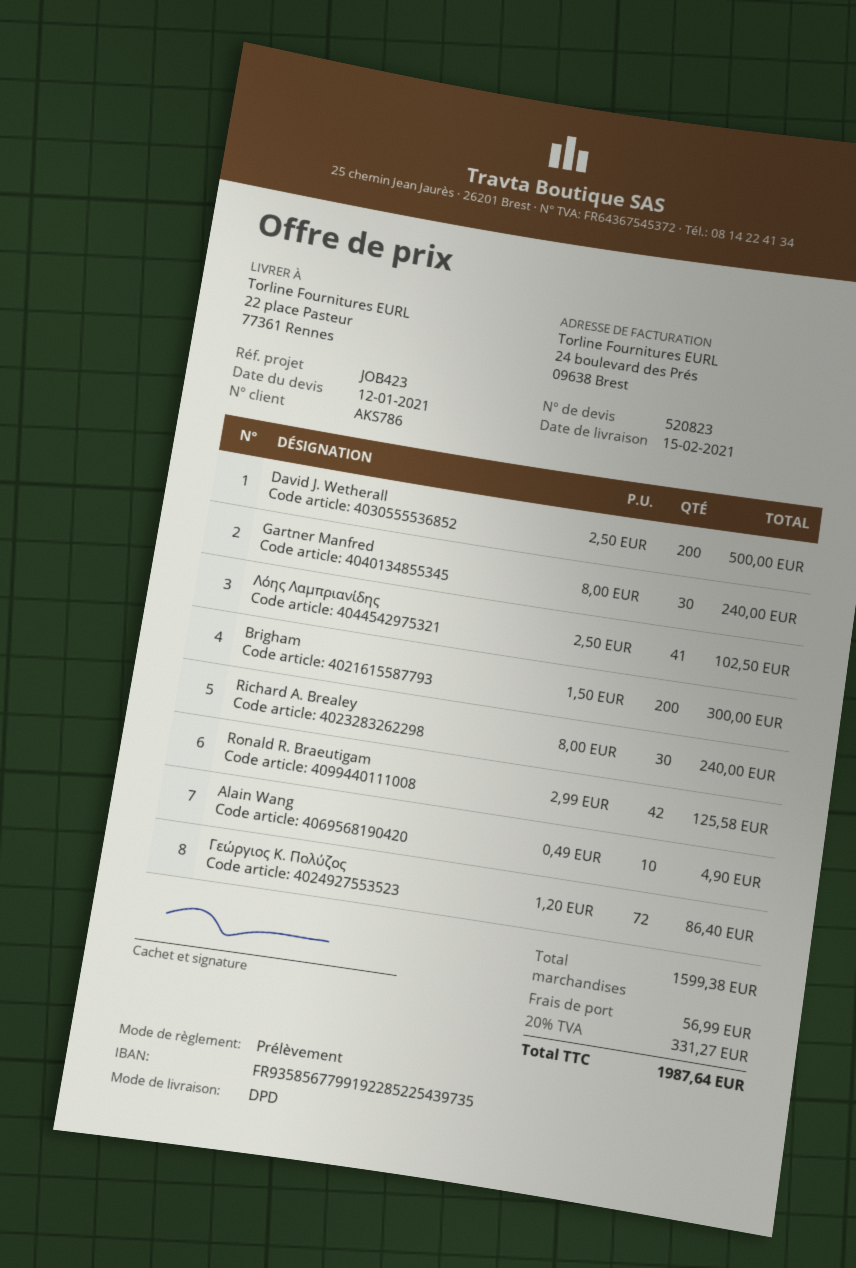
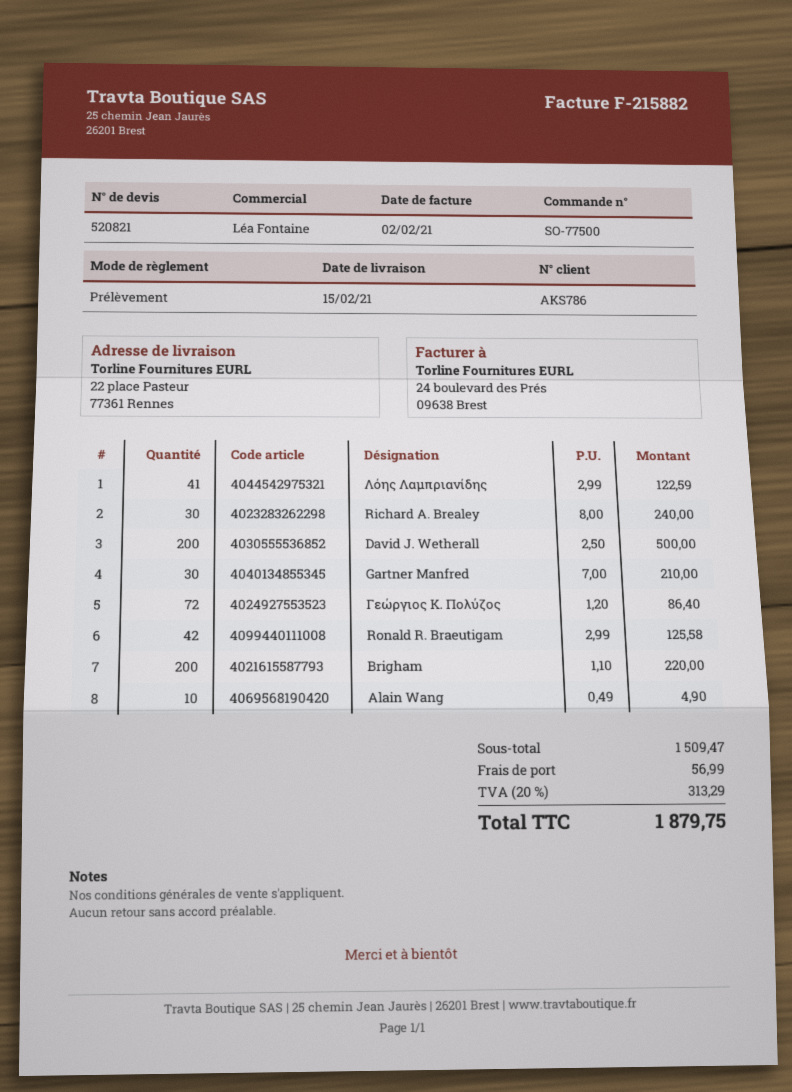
quote number: 520823 -> 520821
Gartner Manfred: 30 x 8.00 = 240.00 -> 30 x 7.00 = 210.00
Λόης Λαμπριανίδης: 41 x 2.50 = 102.50 -> 41 x 2.99 = 122.59
Brigham: 200 x 1.50 = 300.00 -> 200 x 1.10 = 220.00
subtotal: 1599.38 -> 1509.47
tax: 20% = 331.27 -> 20% = 313.29
total: 1987.64 -> 1879.75

